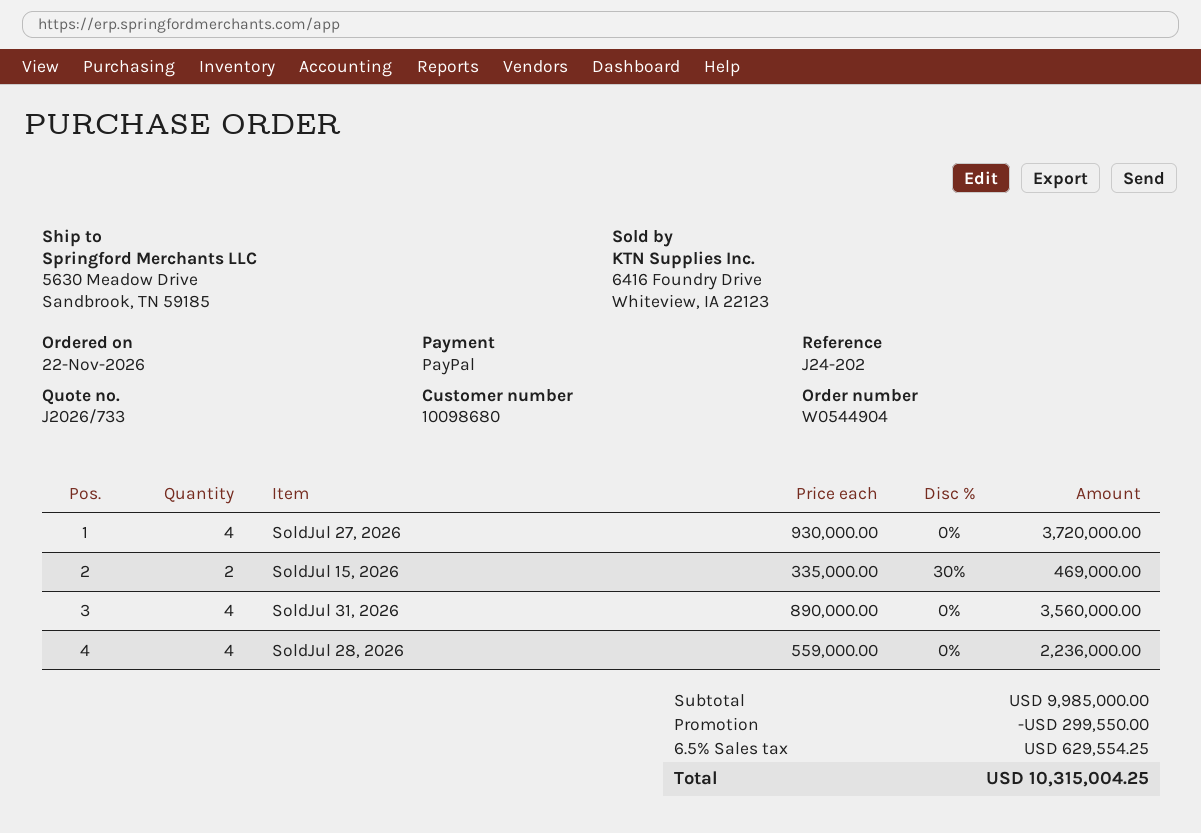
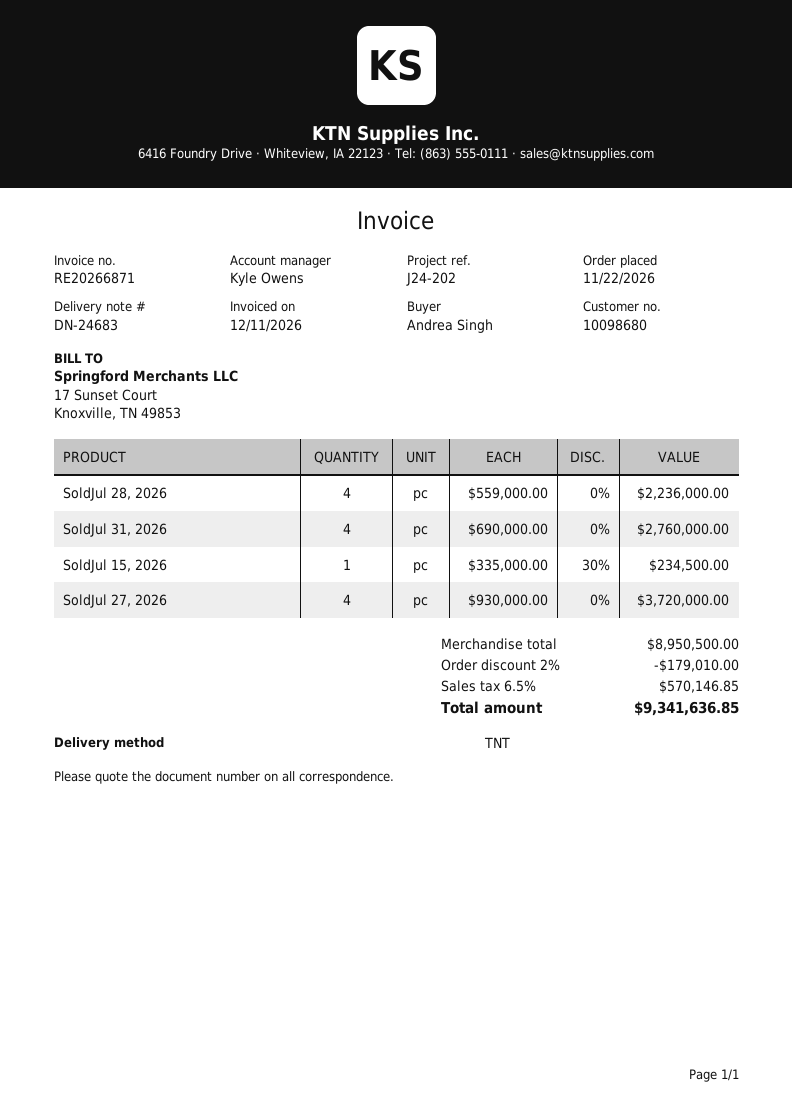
SoldJul 15, 2026: 2 x 335000.00 - 30% = 469000.00 -> 1 x 335000.00 - 30% = 234500.00
SoldJul 31, 2026: 4 x 890000.00 = 3560000.00 -> 4 x 690000.00 = 2760000.00
subtotal: 9985000.00 -> 8950500.00
discount: 299550.00 -> 179010.00
tax: 6.5% = 629554.25 -> 6.5% = 570146.85
total: 10315004.25 -> 9341636.85

